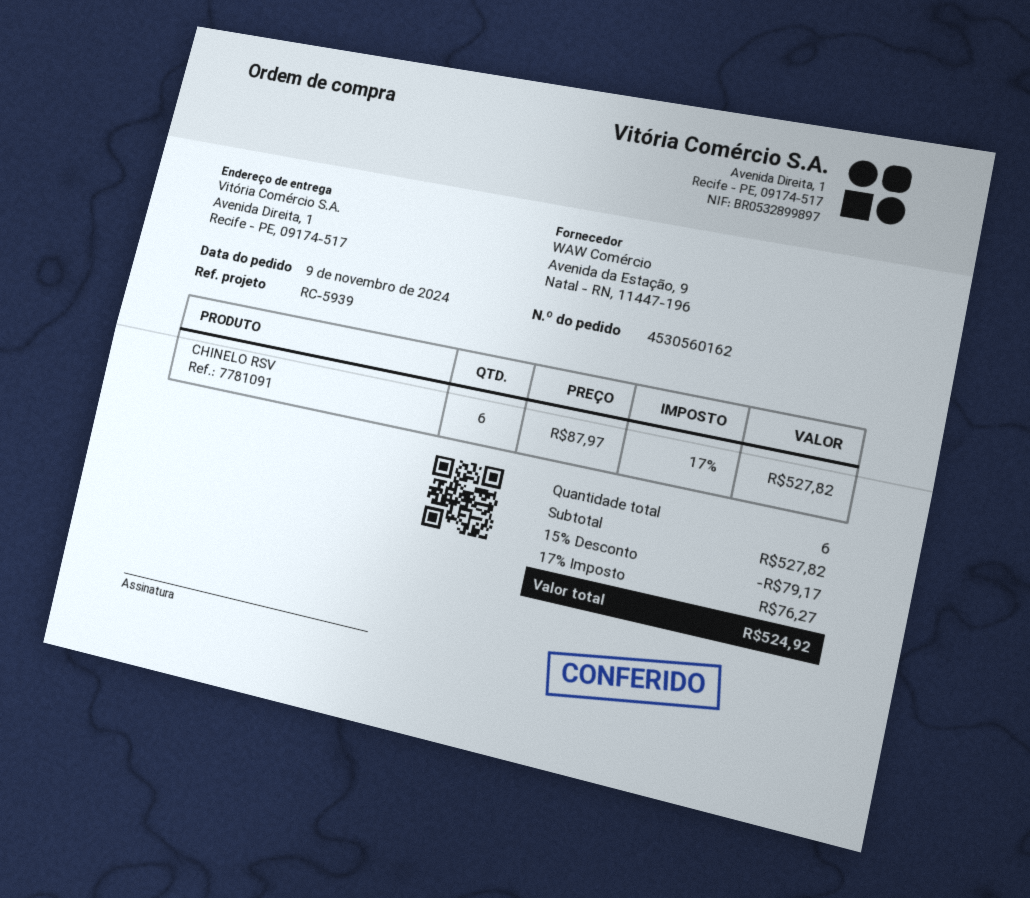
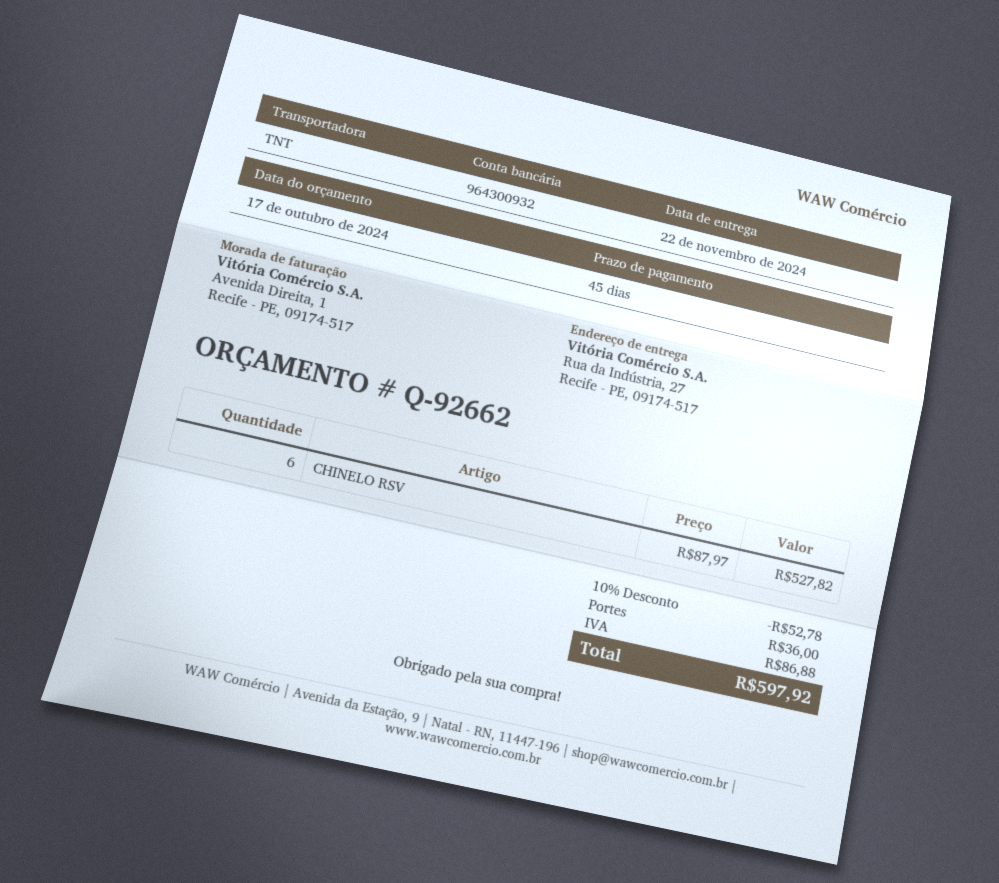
ship to: Avenida Direita, 1, Recife - PE, 09174-517 -> Rua da Indústria, 27, Recife - PE, 09174-517
discount: 15% = 79.17 -> 10% = 52.78
shipping: none -> 36.00
tax: 76.27 -> 86.88
total: 524.92 -> 597.92

